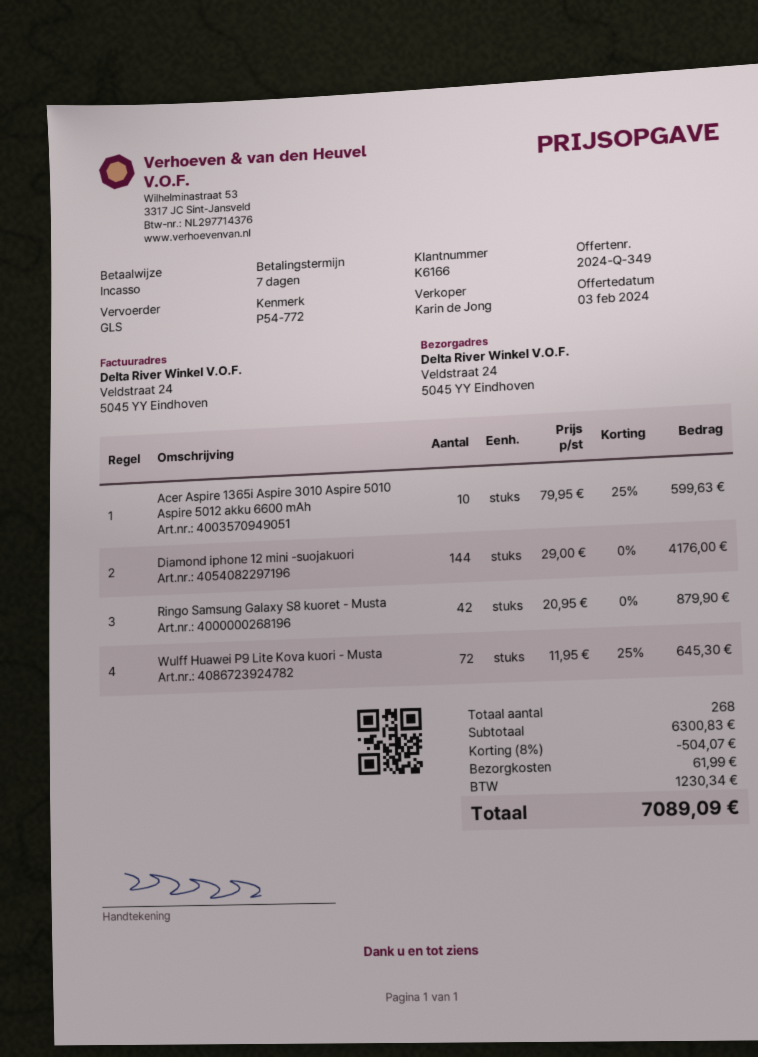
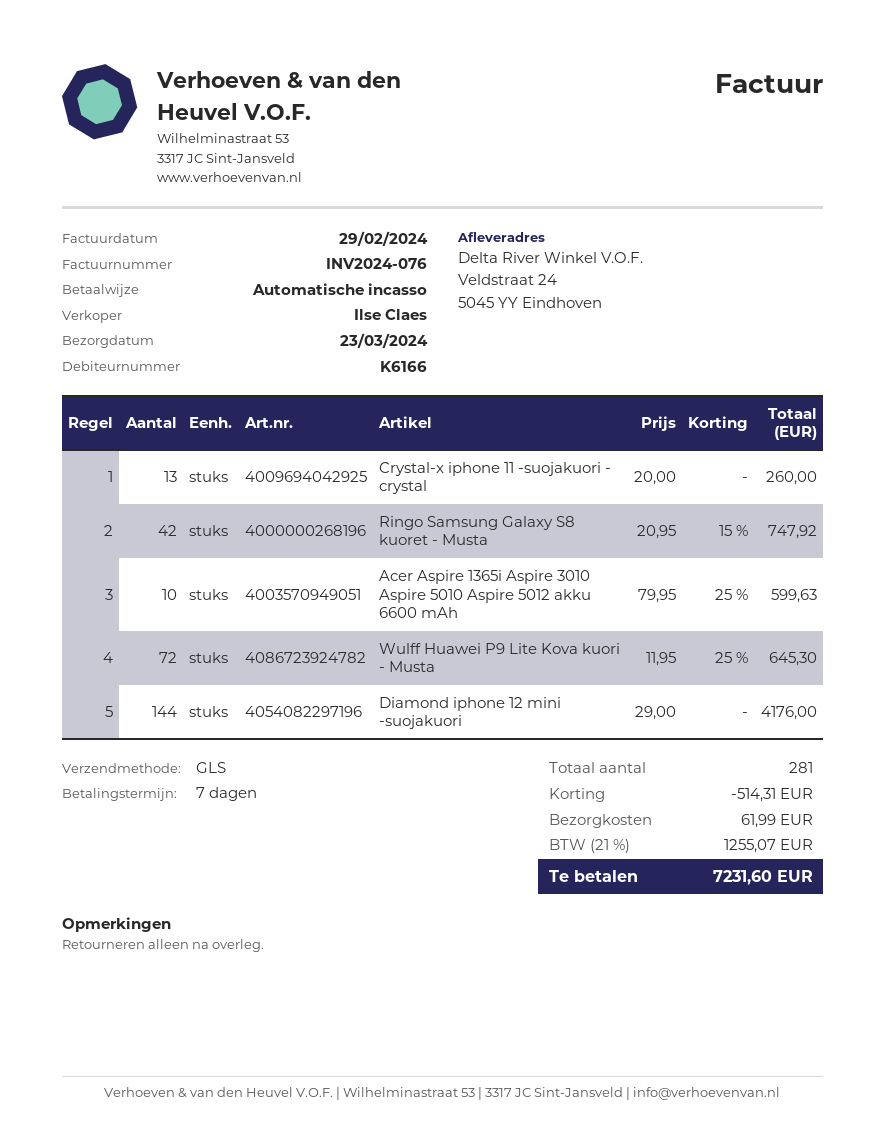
sales rep: Karin de Jong -> Ilse Claes
Ringo Samsung Galaxy S8 kuoret - Musta: 42 x 20.95 = 879.90 -> 42 x 20.95 - 15% = 747.92
Crystal-x iphone 11 -suojakuori - crystal: none -> 13 x 20.00 = 260.00
total quantity: 268 -> 281
discount: 504.07 -> 514.31
tax: 1230.34 -> 1255.07
total: 7089.09 -> 7231.60

